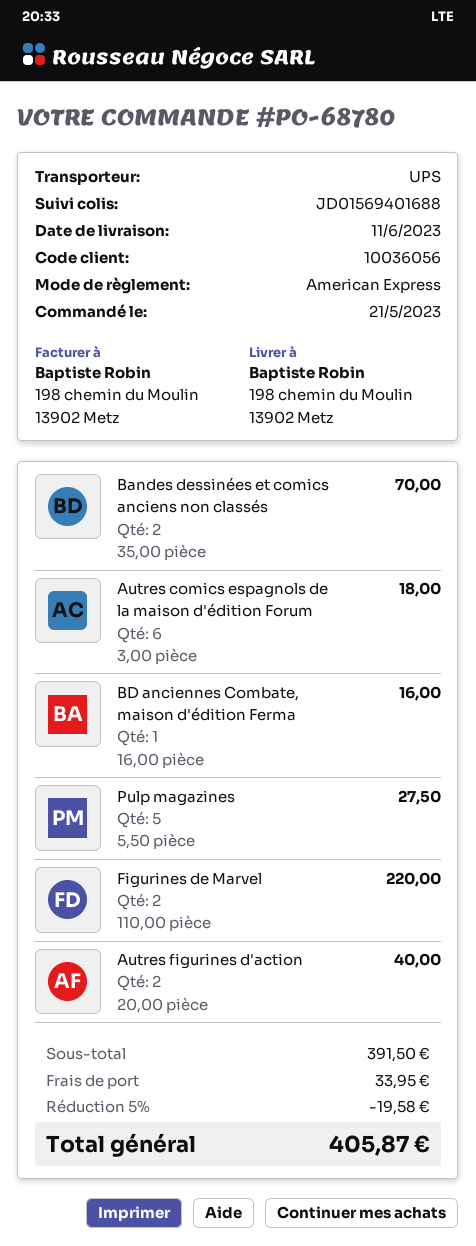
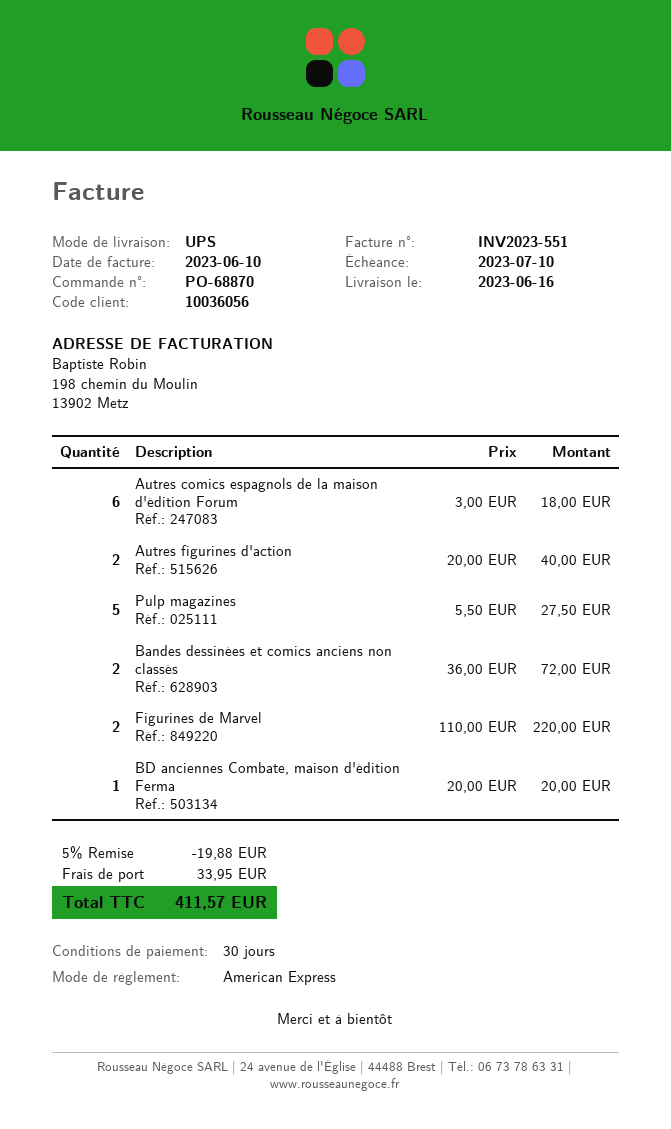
order number: PO-68780 -> PO-68870
delivery date: 2023-06-11 -> 2023-06-16
Bandes dessinées et comics anciens non classés: 2 x 35.00 = 70.00 -> 2 x 36.00 = 72.00
BD anciennes Combate, maison d'édition Ferma: 1 x 16.00 = 16.00 -> 1 x 20.00 = 20.00
discount: 5% = 19.58 -> 5% = 19.88
total: 405.87 -> 411.57

